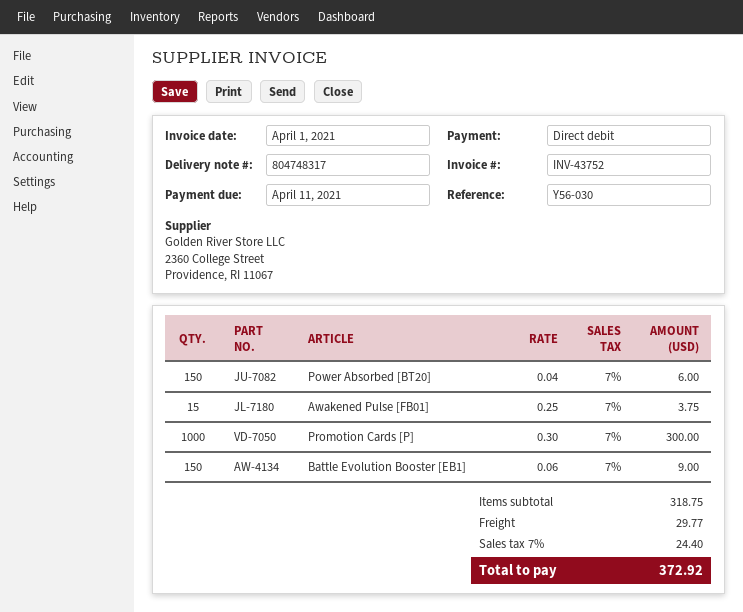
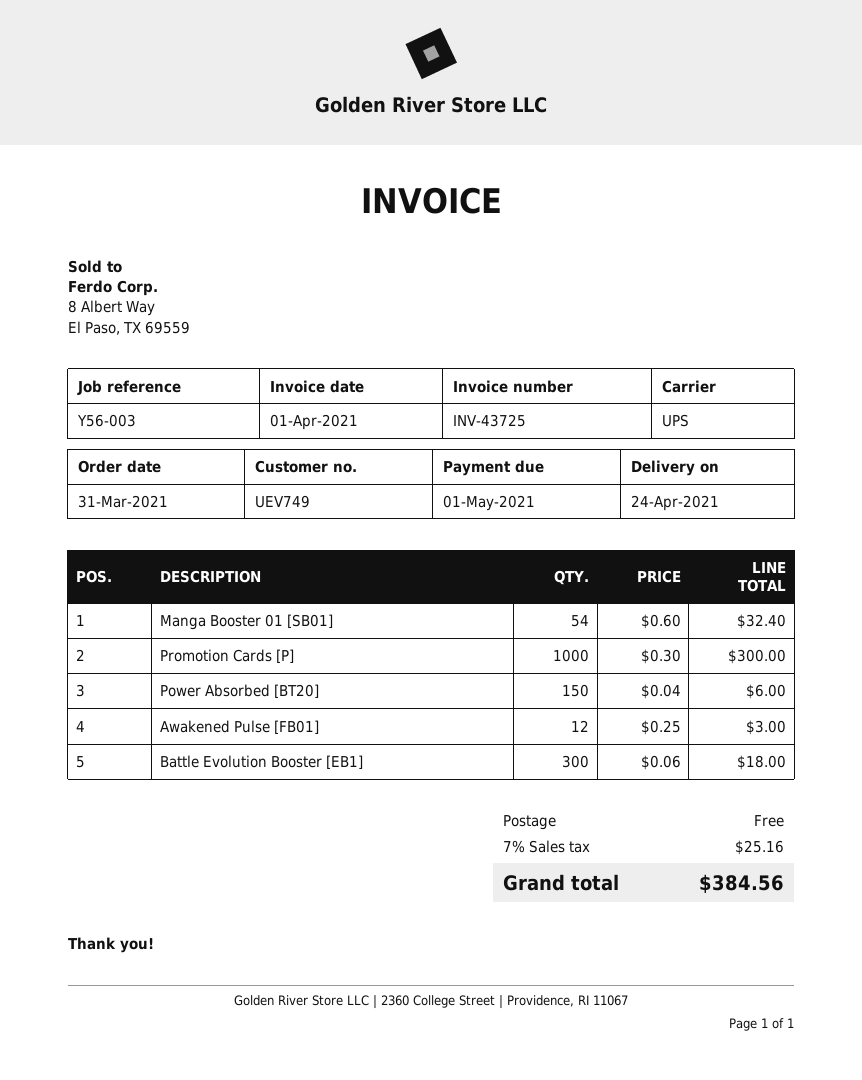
invoice number: INV-43752 -> INV-43725
due date: 2021-04-11 -> 2021-05-01
reference: Y56-030 -> Y56-003
Awakened Pulse [FB01]: 15 x 0.25 = 3.75 -> 12 x 0.25 = 3.00
Battle Evolution Booster [EB1]: 150 x 0.06 = 9.00 -> 300 x 0.06 = 18.00
Manga Booster 01 [SB01]: none -> 54 x 0.60 = 32.40
shipping: 29.77 -> 0.00
tax: 7% = 24.40 -> 7% = 25.16
total: 372.92 -> 384.56

